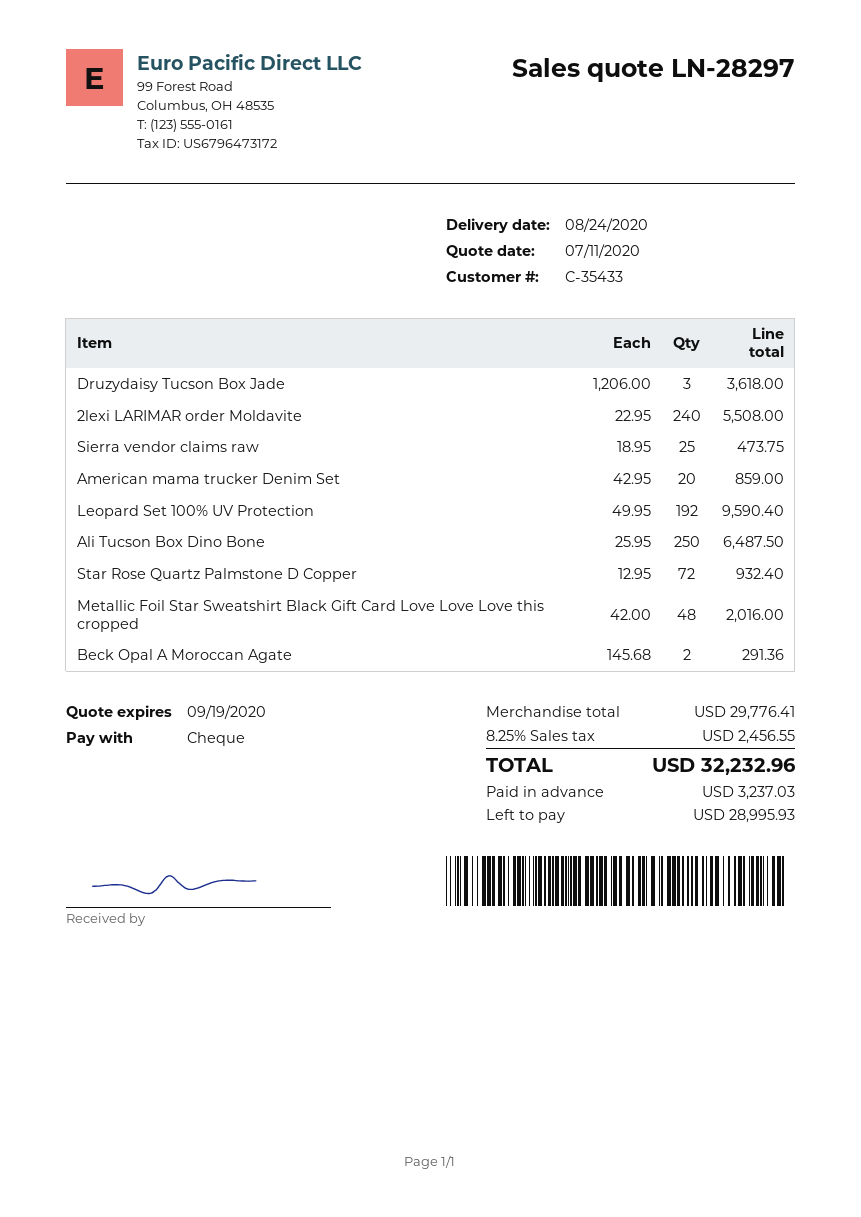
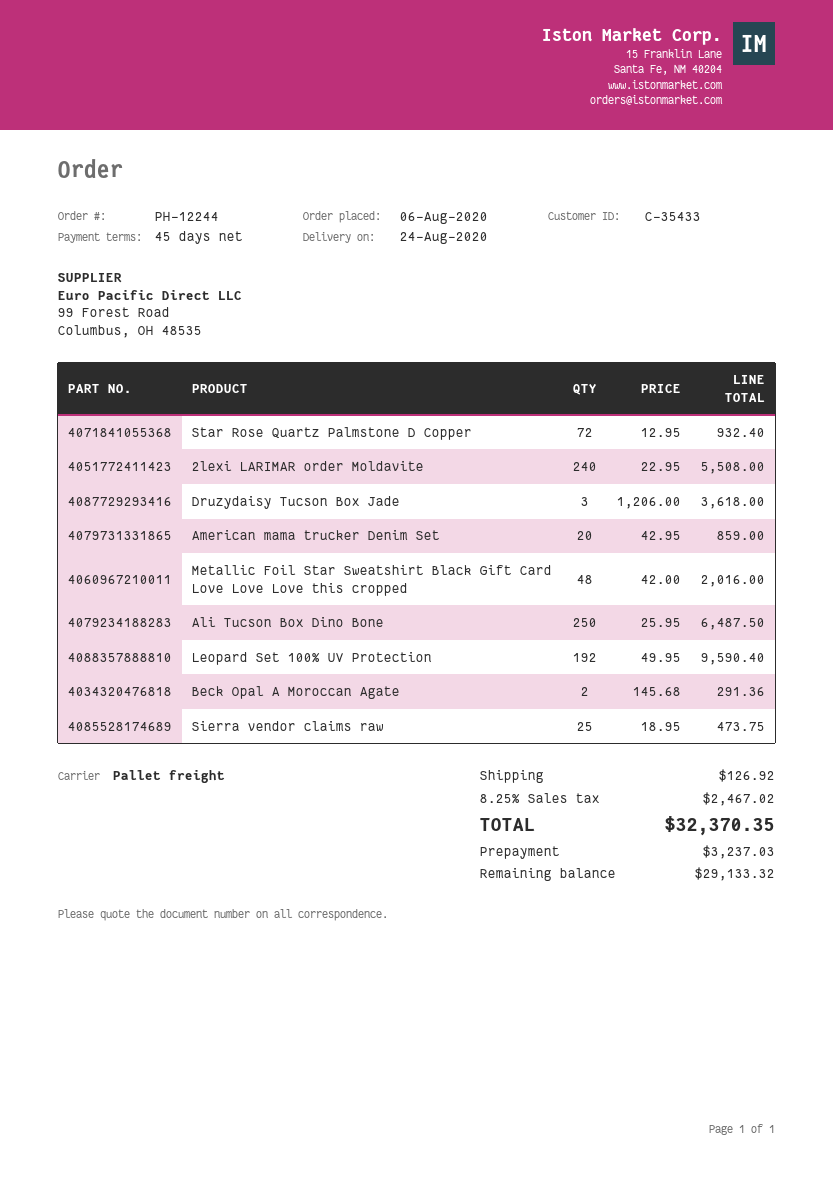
shipping: none -> 126.92
tax: 8.25% = 2456.55 -> 8.25% = 2467.02
total: 32232.96 -> 32370.35
balance: 28995.93 -> 29133.32

